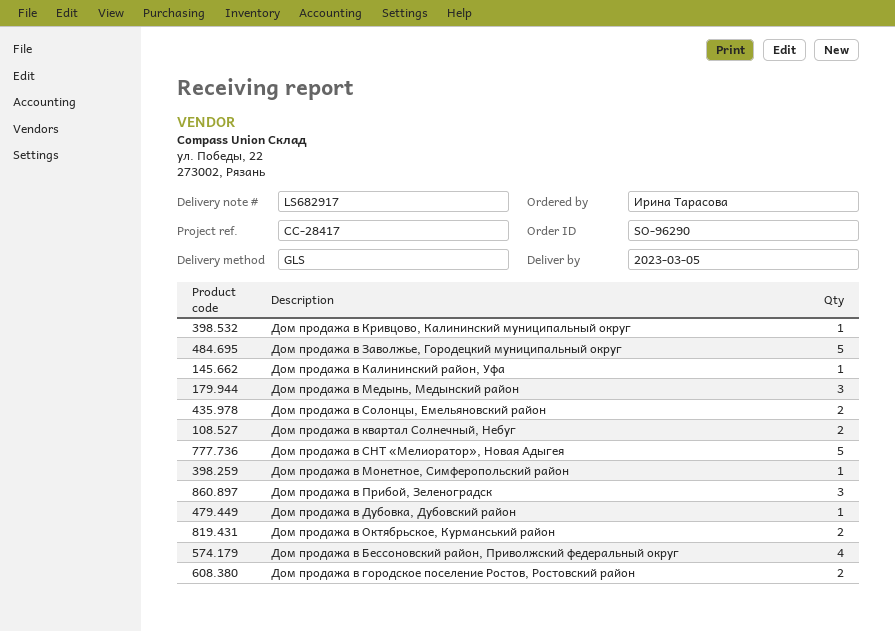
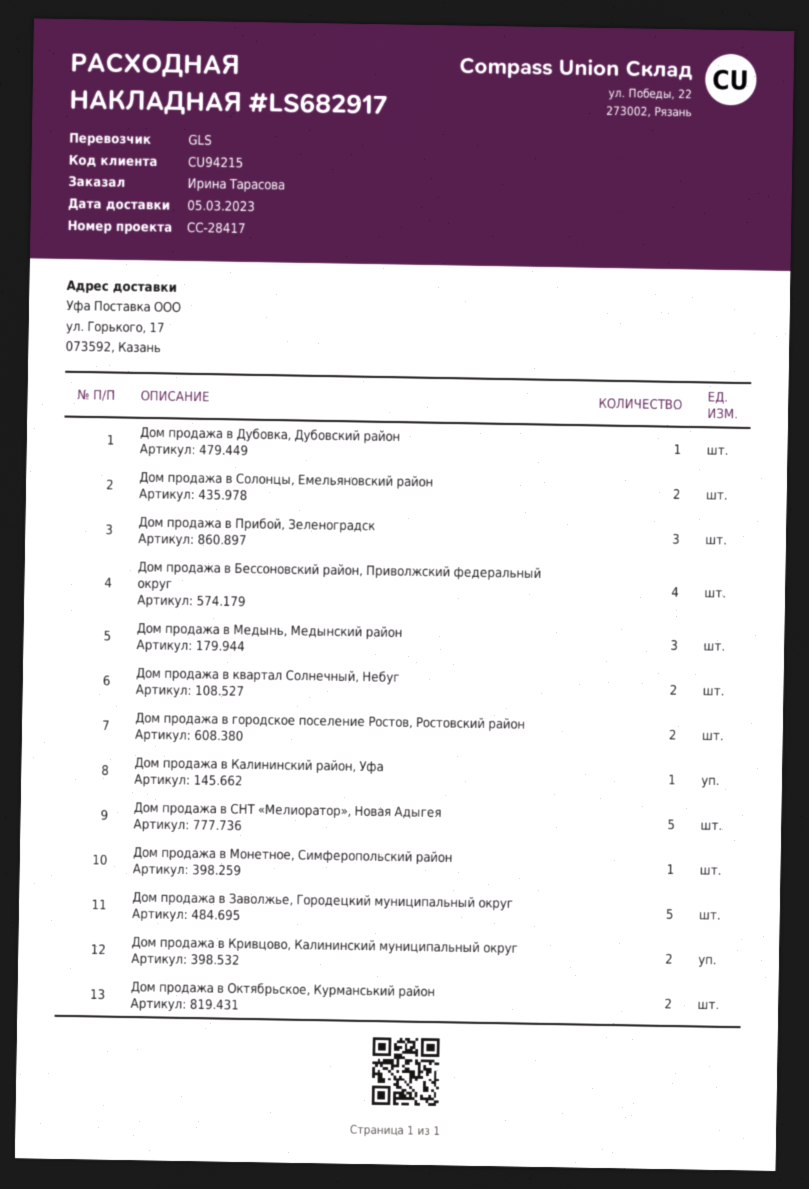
Дом продажа в Кривцово, Калининский муниципальный округ: 1 -> 2

